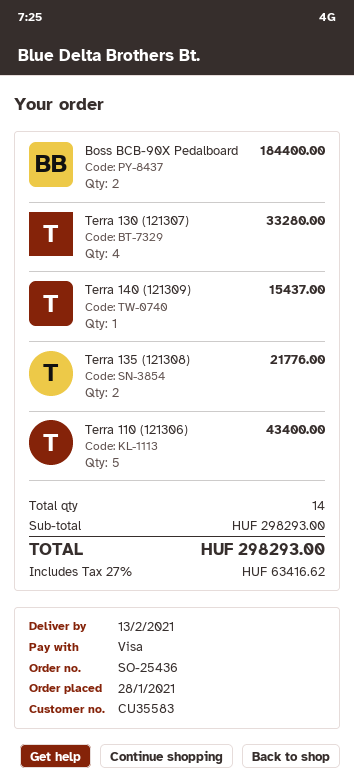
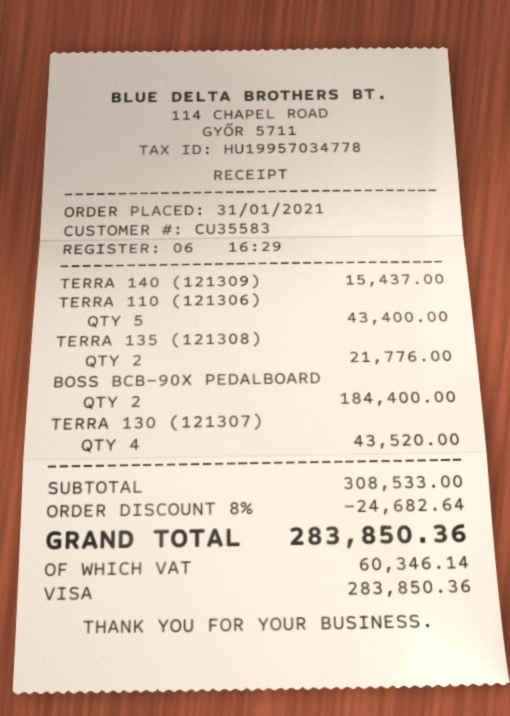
order date: 2021-01-28 -> 2021-01-31
Terra 130 (121307): 4 for 33280.00 -> 4 for 43520.00
subtotal: 298293.00 -> 308533.00
discount: none -> 8% = 24682.64
tax: 63416.62 -> 60346.14
total: 298293.00 -> 283850.36

